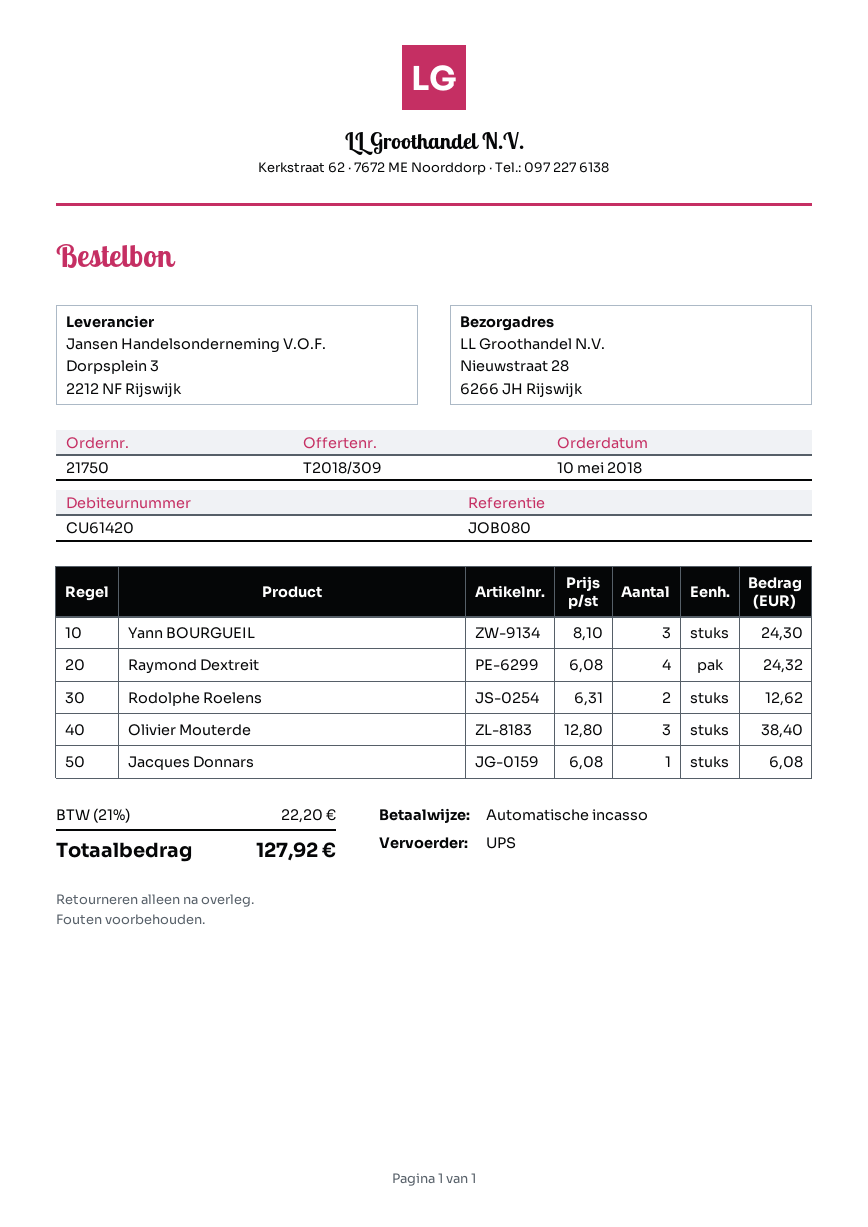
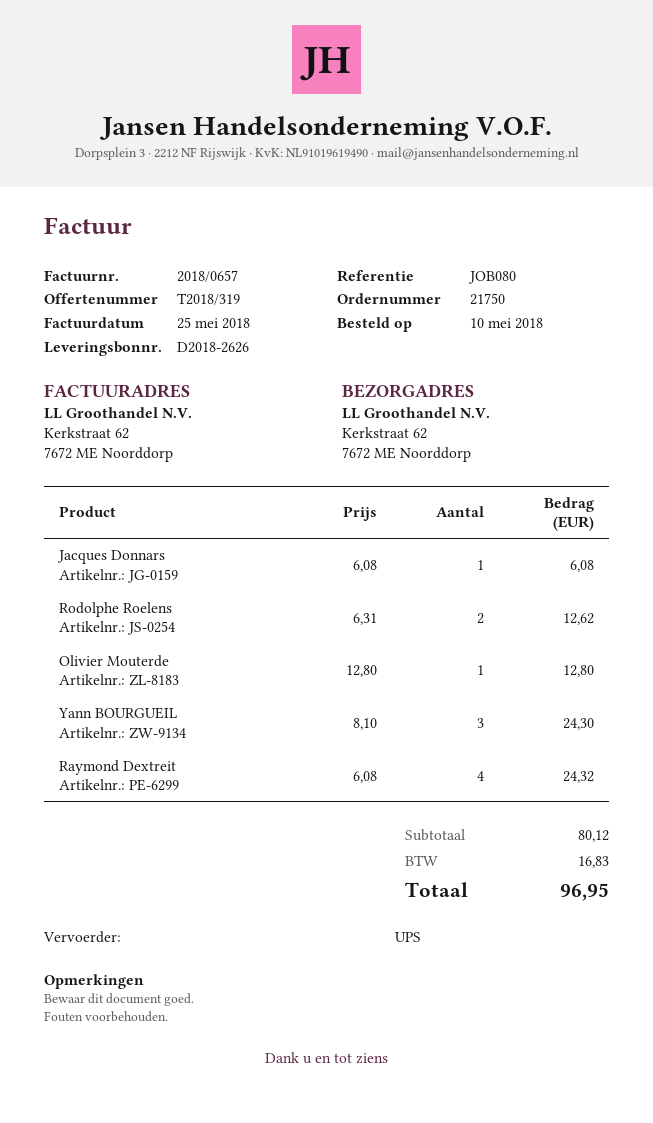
quote number: T2018/309 -> T2018/319
ship to: Nieuwstraat 28, 6266 JH Rijswijk -> Kerkstraat 62, 7672 ME Noorddorp
Olivier Mouterde: 3 x 12.80 = 38.40 -> 1 x 12.80 = 12.80
tax: 22.20 -> 16.83
total: 127.92 -> 96.95

